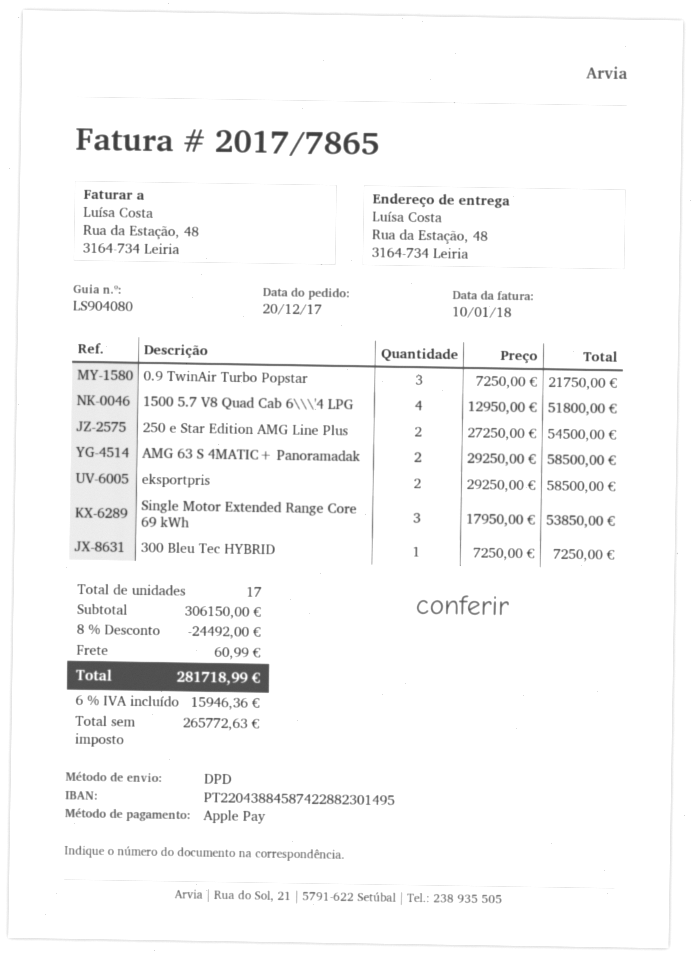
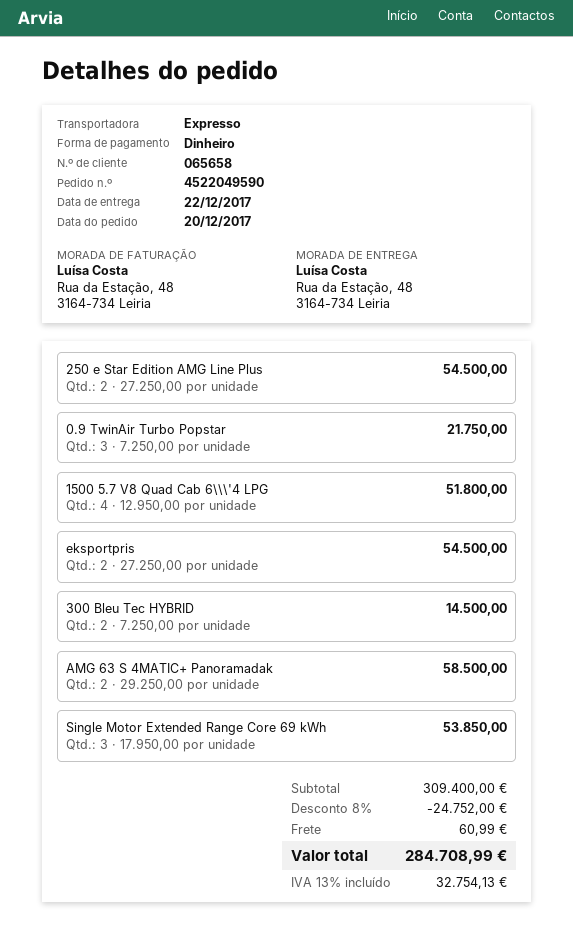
payment method: Apple Pay -> cash
shipping method: DPD -> express
eksportpris: 2 x 29250.00 = 58500.00 -> 2 x 27250.00 = 54500.00
300 Bleu Tec HYBRID: 1 x 7250.00 = 7250.00 -> 2 x 7250.00 = 14500.00
subtotal: 306150.00 -> 309400.00
discount: 8% = 24492.00 -> 8% = 24752.00
tax: 6% = 15946.36 -> 13% = 32754.13
total: 281718.99 -> 284708.99

